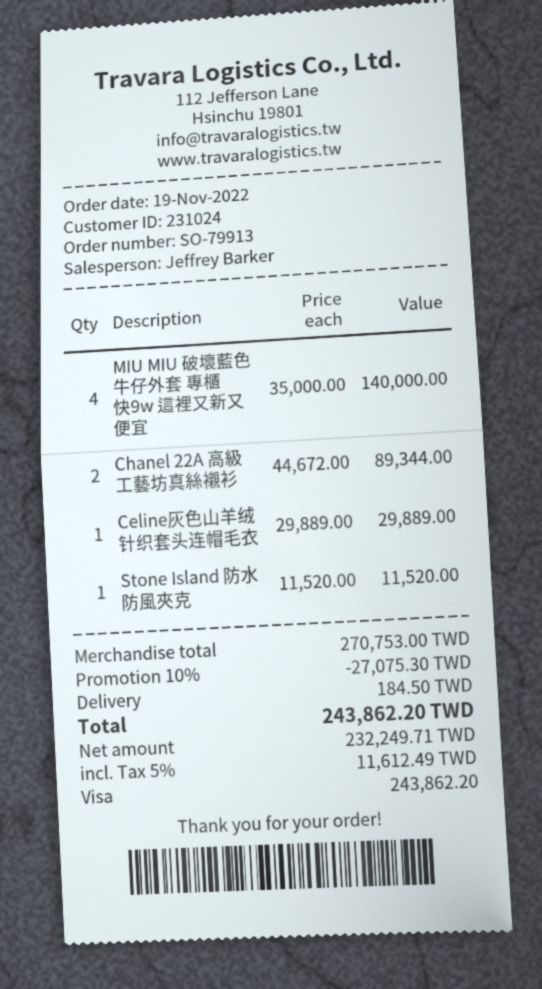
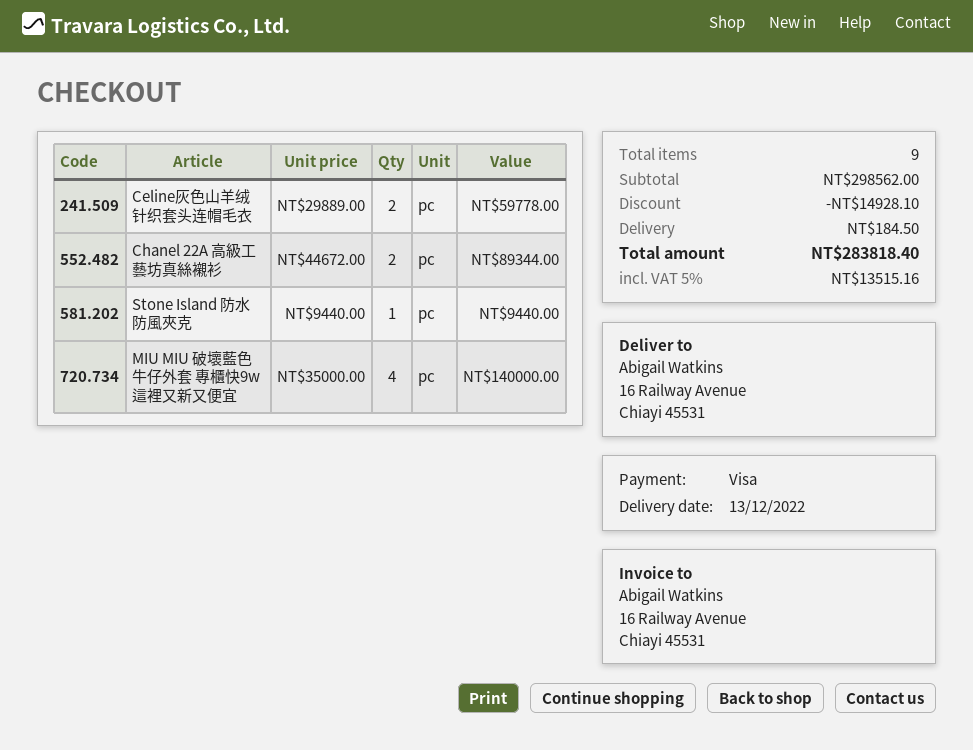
Celine灰色山羊绒针织套头连帽毛衣: 1 x 29889.00 = 29889.00 -> 2 x 29889.00 = 59778.00
Stone Island 防水防風夾克: 1 x 11520.00 = 11520.00 -> 1 x 9440.00 = 9440.00
subtotal: 270753.00 -> 298562.00
discount: 27075.30 -> 14928.10
tax: 5% = 11612.49 -> 5% = 13515.16
total: 243862.20 -> 283818.40

